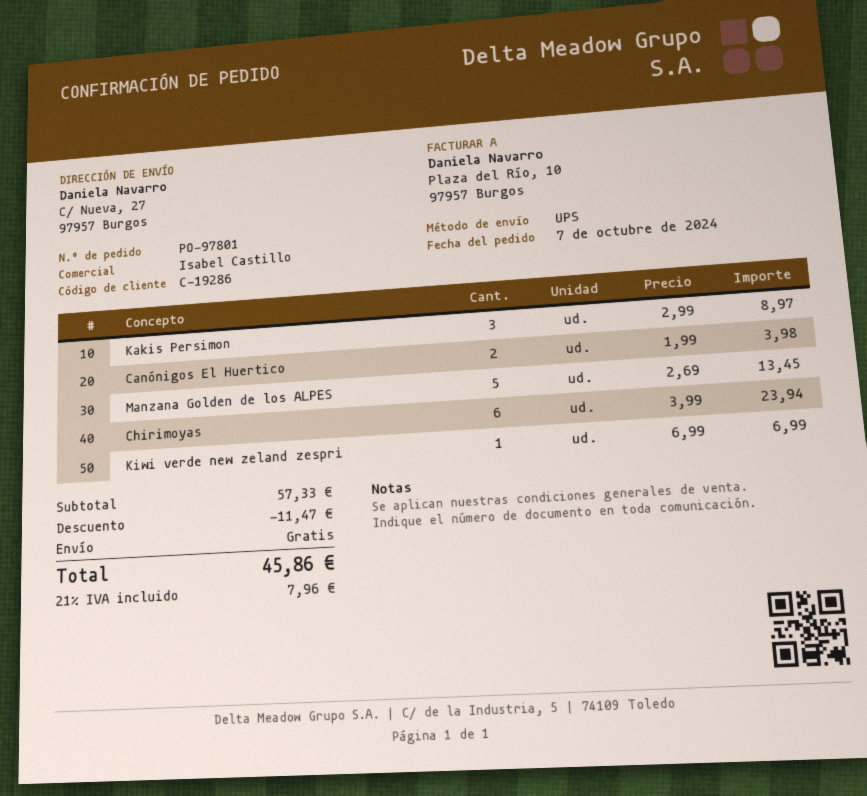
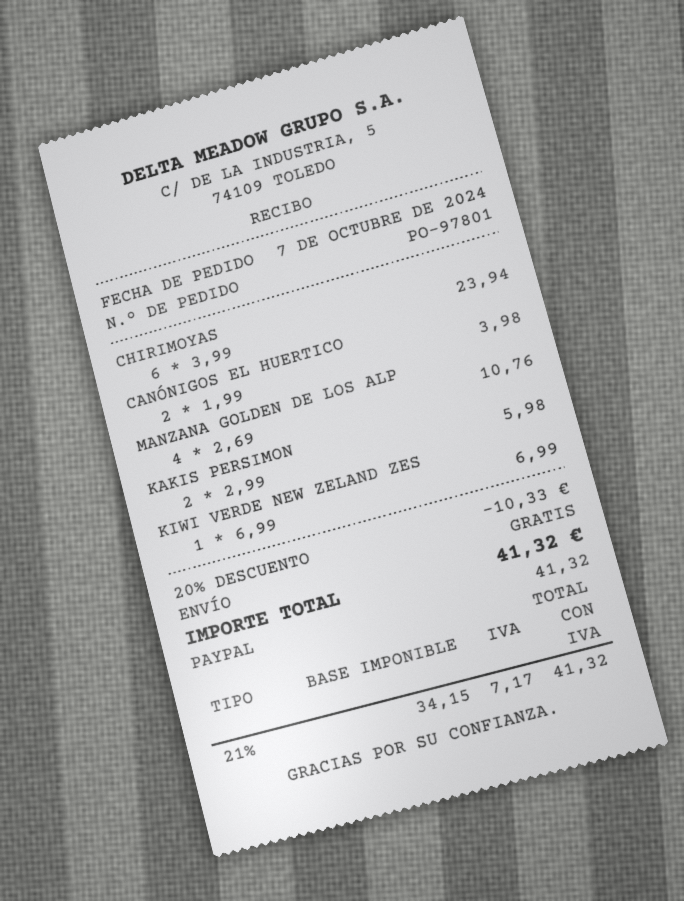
Kakis Persimon: 3 x 2.99 = 8.97 -> 2 x 2.99 = 5.98
Manzana Golden de los ALPES: 5 x 2.69 = 13.45 -> 4 x 2.69 = 10.76
discount: 11.47 -> 10.33
tax: 21% = 7.96 -> 21% = 7.17
total: 45.86 -> 41.32

